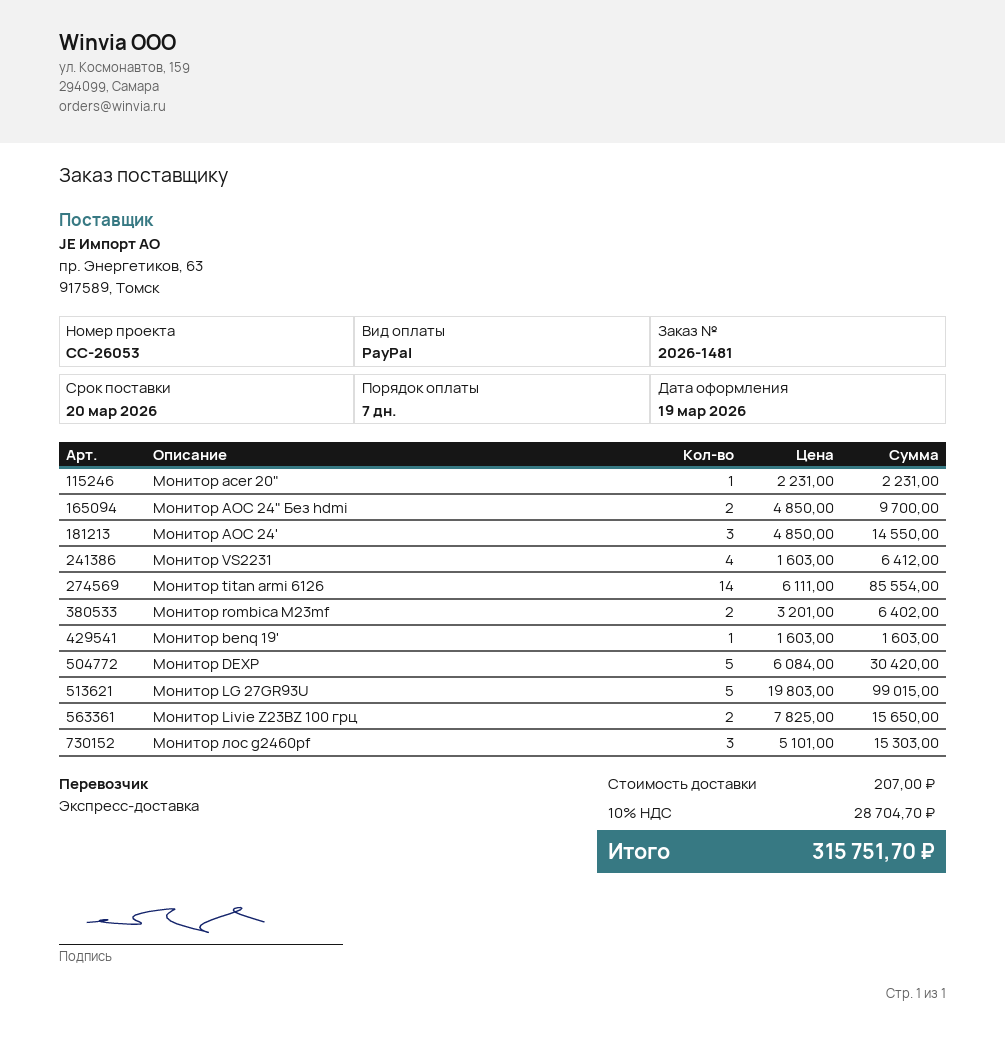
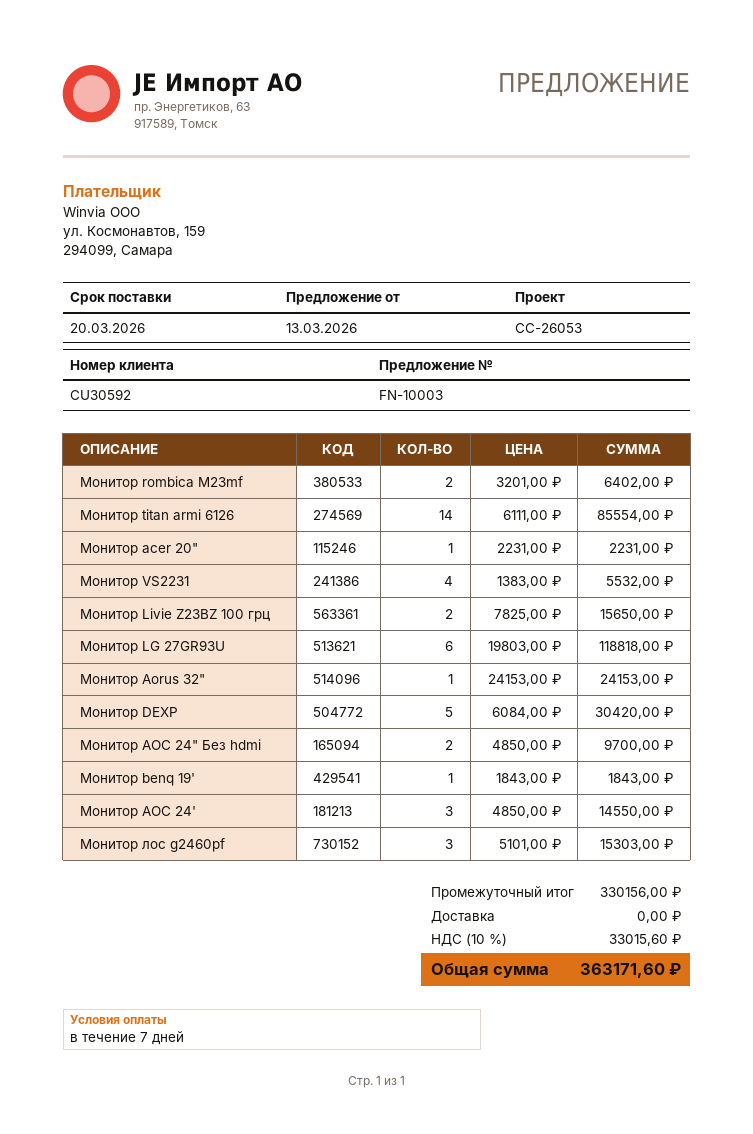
Монитор VS2231: 4 x 1603.00 = 6412.00 -> 4 x 1383.00 = 5532.00
Монитор benq 19': 1 x 1603.00 = 1603.00 -> 1 x 1843.00 = 1843.00
Монитор LG 27GR93U: 5 x 19803.00 = 99015.00 -> 6 x 19803.00 = 118818.00
Монитор Aorus 32": none -> 1 x 24153.00 = 24153.00
shipping: 207.00 -> 0.00
tax: 10% = 28704.70 -> 10% = 33015.60
total: 315751.70 -> 363171.60

